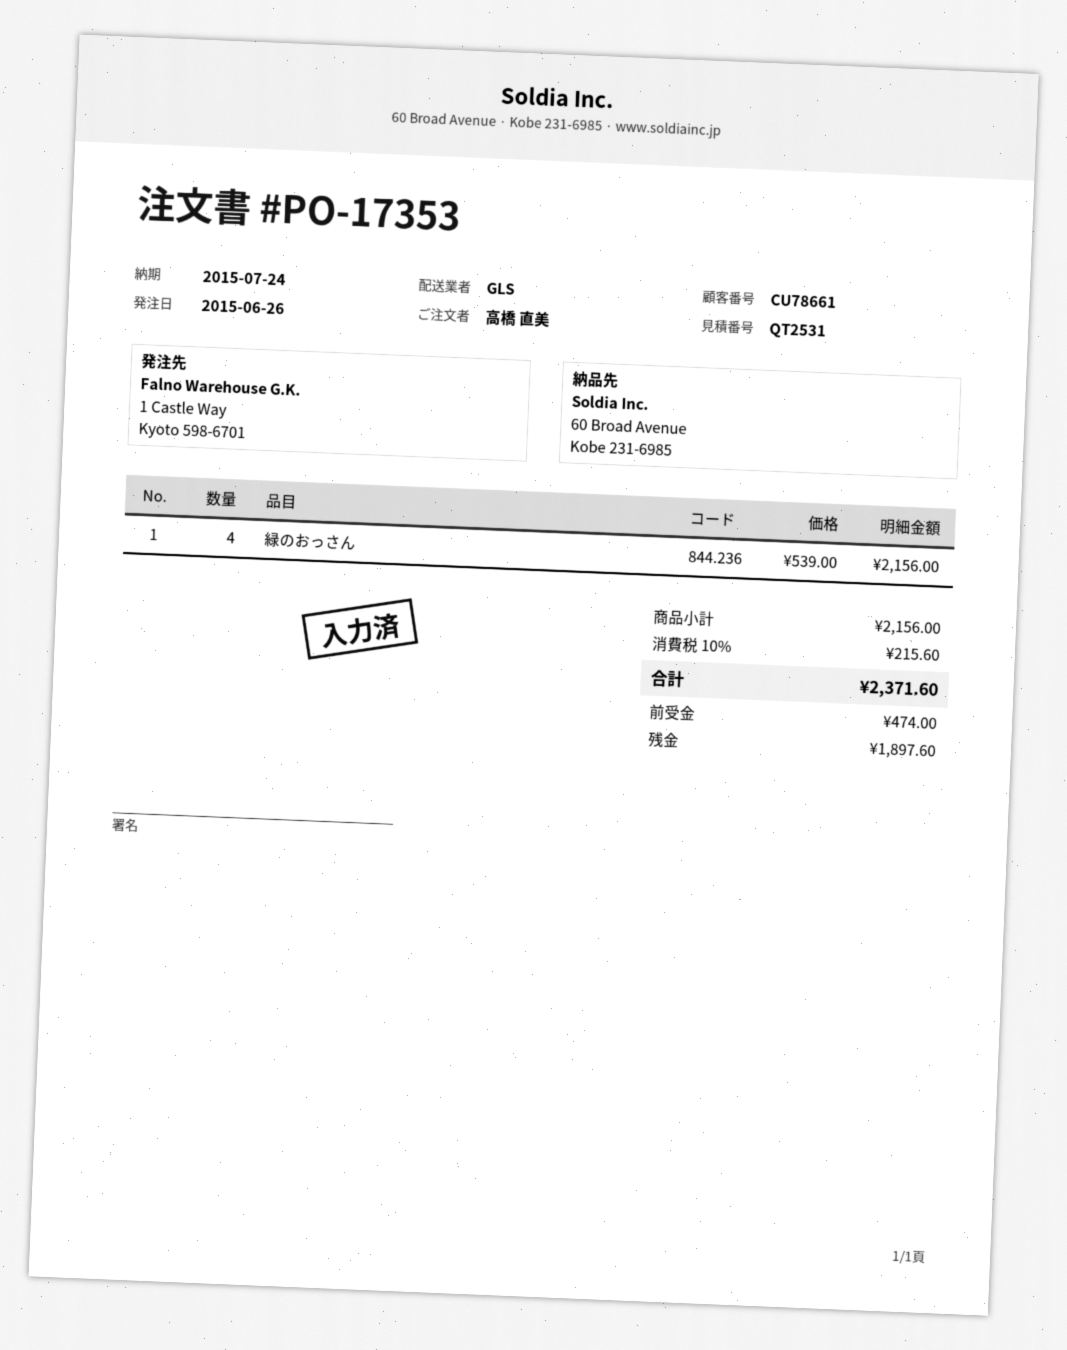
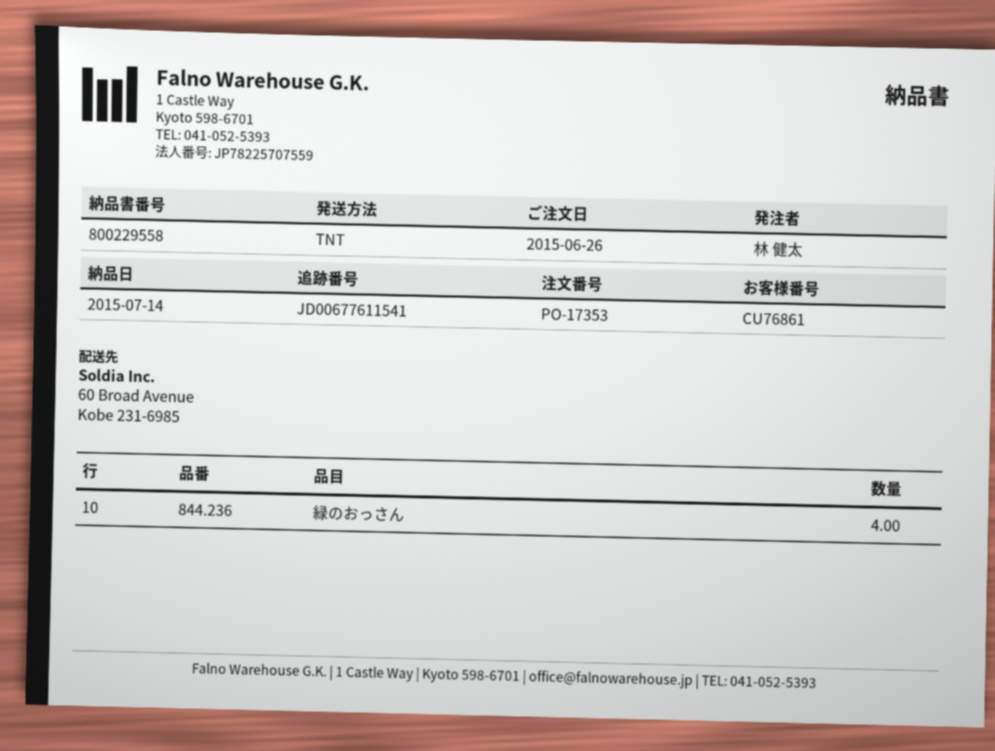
delivery date: 2015-07-24 -> 2015-07-14
customer number: CU78661 -> CU76861
ordered by: 高橋 直美 -> 林 健太
shipping method: GLS -> TNT

